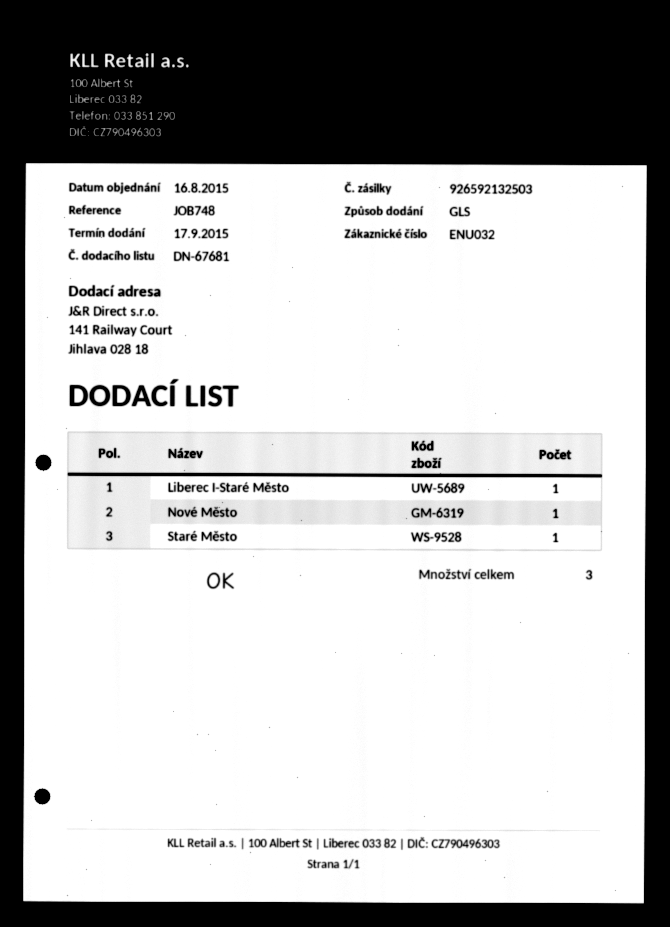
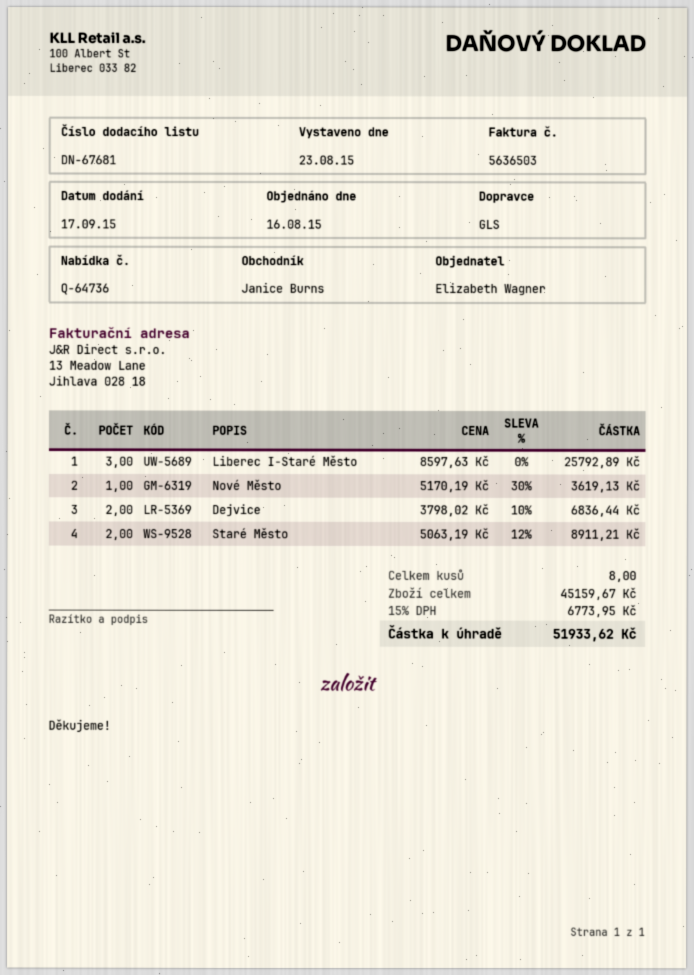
Liberec I-Staré Město: 1 -> 3
Staré Město: 1 -> 2
Dejvice: none -> 2
total quantity: 3 -> 8

